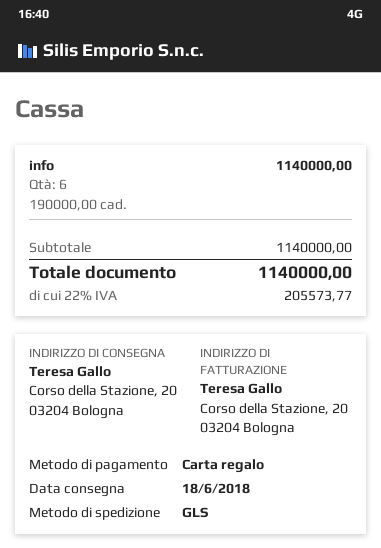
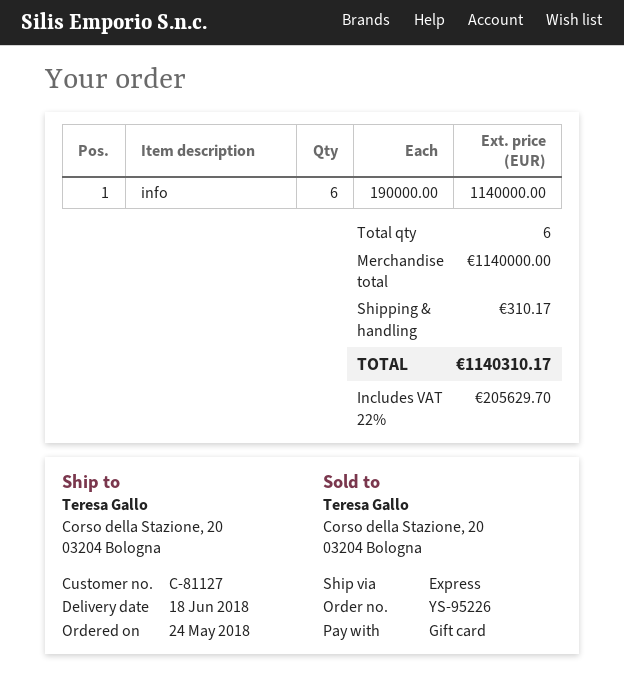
shipping method: GLS -> express
shipping: none -> 310.17
tax: 22% = 205573.77 -> 22% = 205629.70
total: 1140000.00 -> 1140310.17

